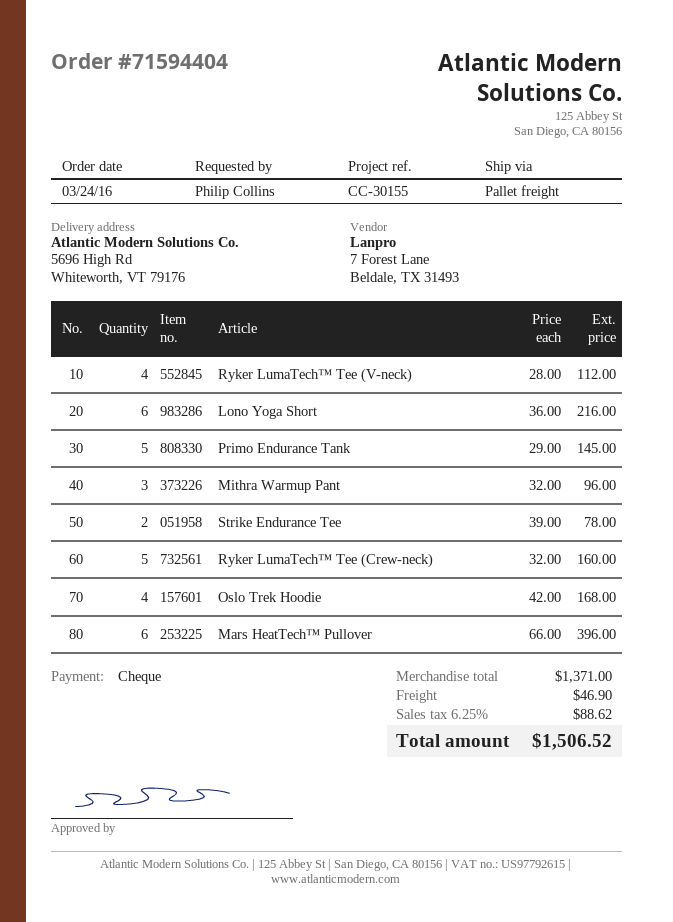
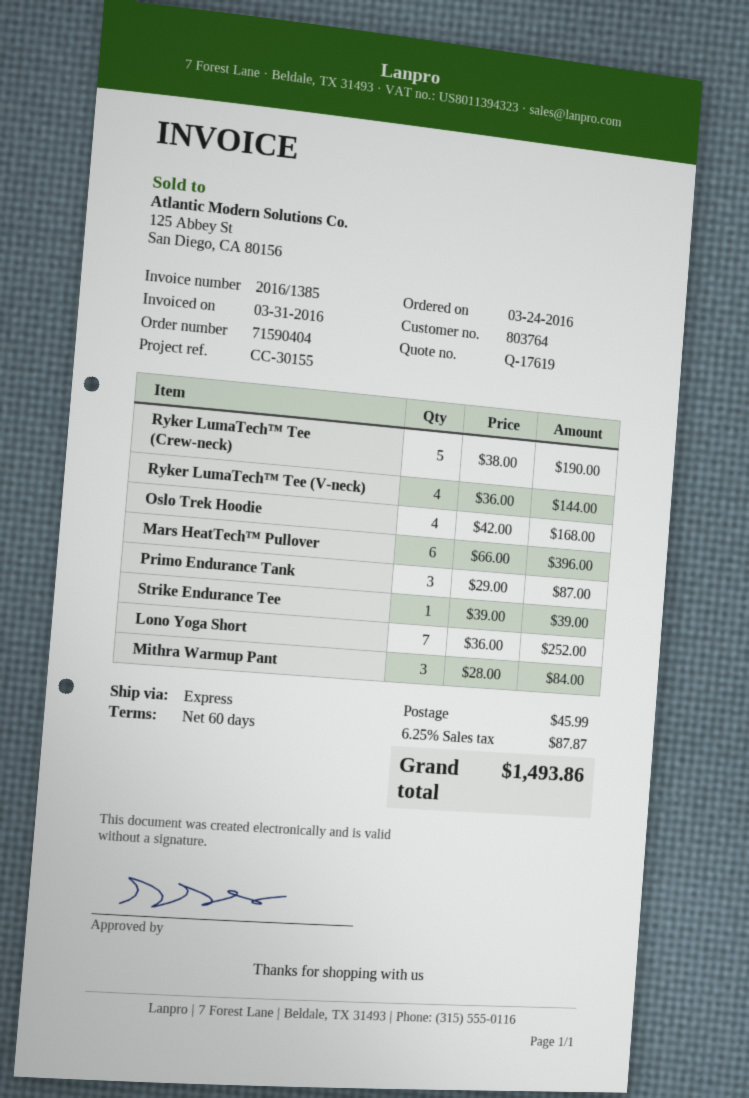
order number: 71594404 -> 71590404
shipping method: pallet freight -> express
Ryker LumaTech™ Tee (V-neck): 4 x 28.00 = 112.00 -> 4 x 36.00 = 144.00
Lono Yoga Short: 6 x 36.00 = 216.00 -> 7 x 36.00 = 252.00
Primo Endurance Tank: 5 x 29.00 = 145.00 -> 3 x 29.00 = 87.00
Mithra Warmup Pant: 3 x 32.00 = 96.00 -> 3 x 28.00 = 84.00
Strike Endurance Tee: 2 x 39.00 = 78.00 -> 1 x 39.00 = 39.00
Ryker LumaTech™ Tee (Crew-neck): 5 x 32.00 = 160.00 -> 5 x 38.00 = 190.00
shipping: 46.90 -> 45.99
tax: 6.25% = 88.62 -> 6.25% = 87.87
total: 1506.52 -> 1493.86

